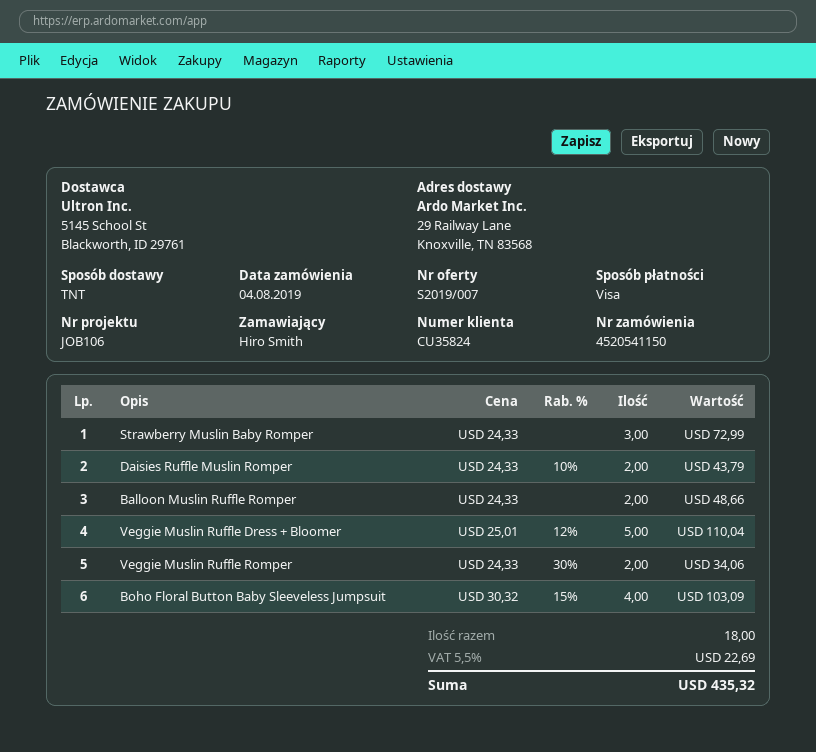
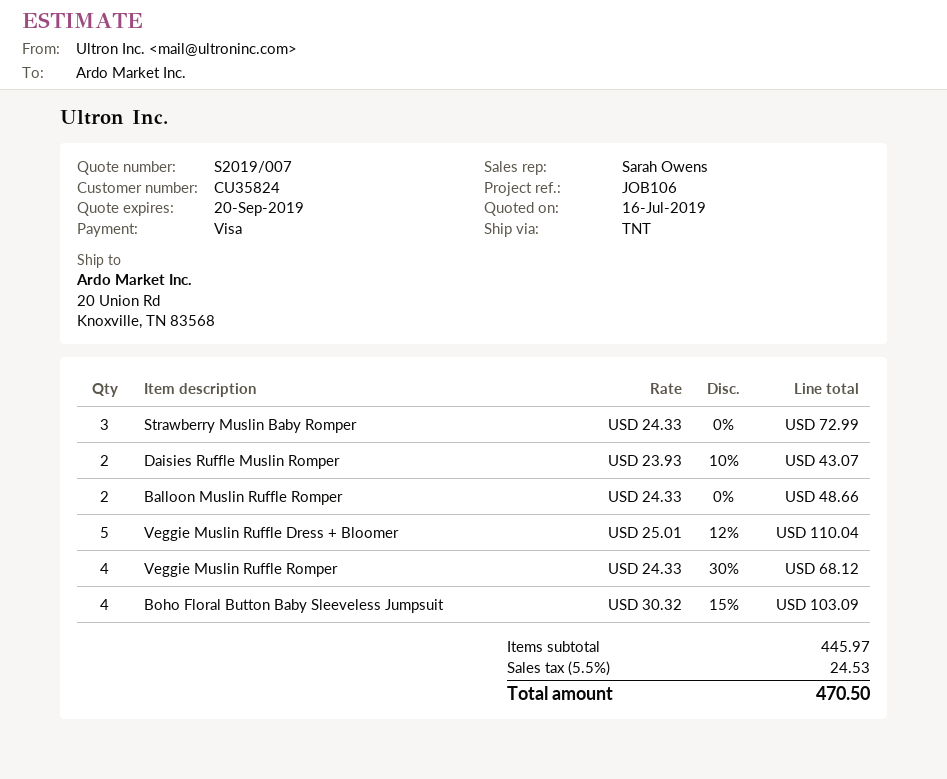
ship to: 29 Railway Lane, Knoxville, TN 83568 -> 20 Union Rd, Knoxville, TN 83568
Daisies Ruffle Muslin Romper: 2 x 24.33 - 10% = 43.79 -> 2 x 23.93 - 10% = 43.07
Veggie Muslin Ruffle Romper: 2 x 24.33 - 30% = 34.06 -> 4 x 24.33 - 30% = 68.12
tax: 5.5% = 22.69 -> 5.5% = 24.53
total: 435.32 -> 470.50

